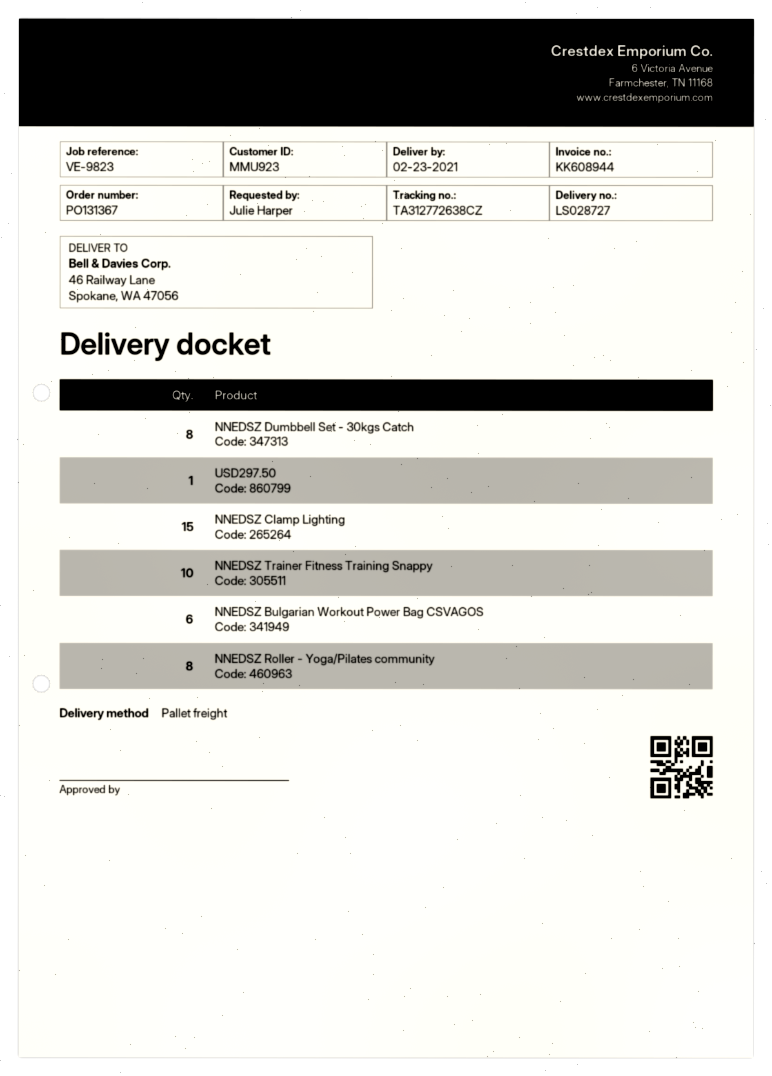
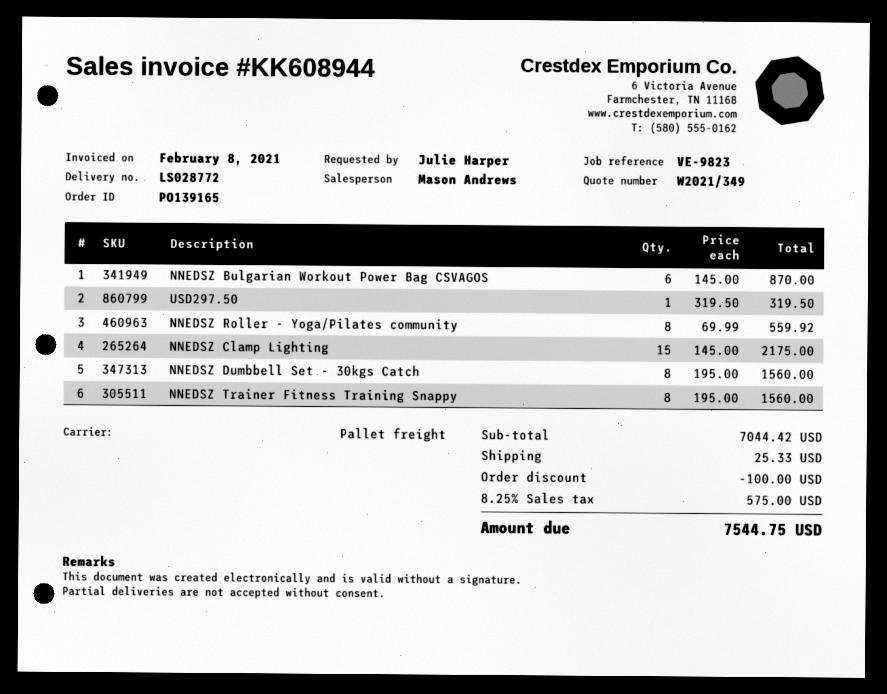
order number: PO131367 -> PO139165
delivery note number: LS028727 -> LS028772
NNEDSZ Trainer Fitness Training Snappy: 10 -> 8

